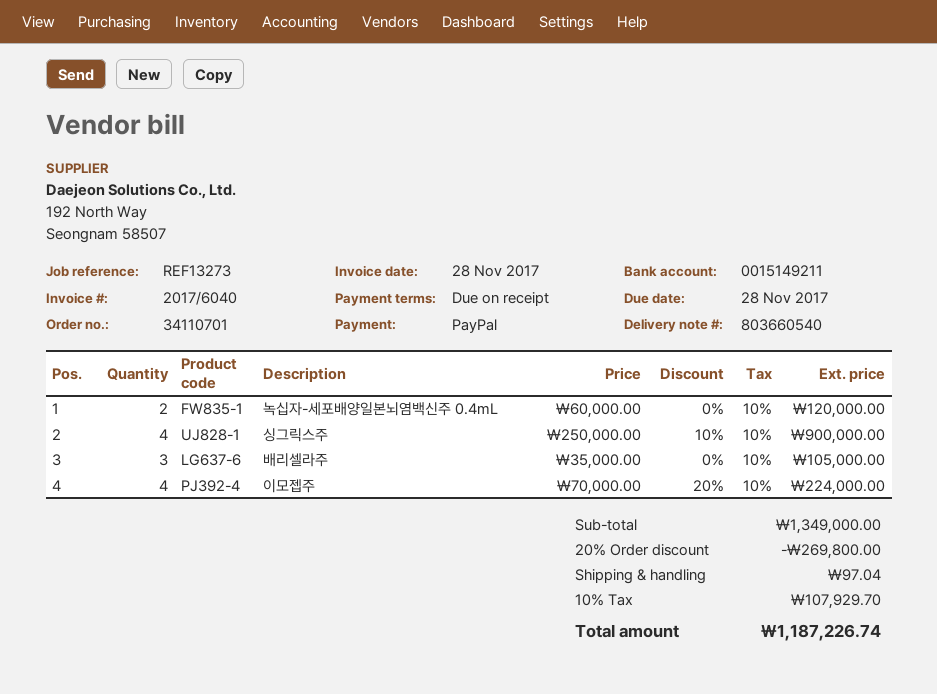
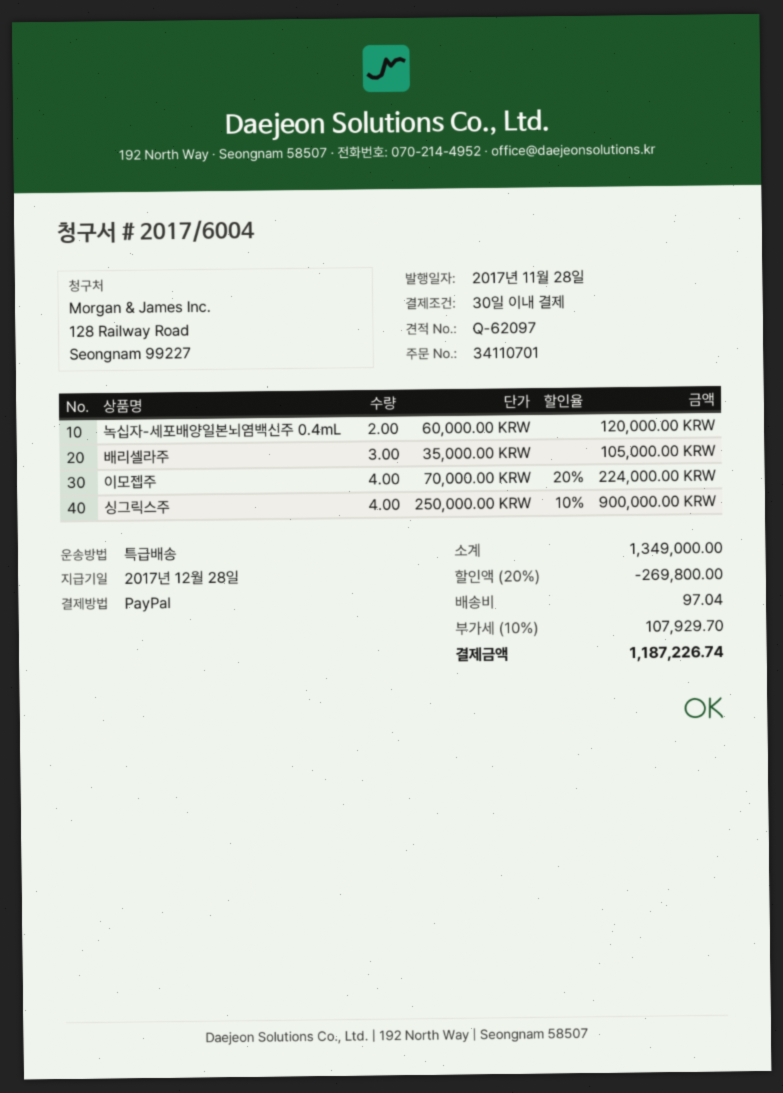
invoice number: 2017/6040 -> 2017/6004
payment terms: on receipt -> 30 days
due date: 2017-11-28 -> 2017-12-28

